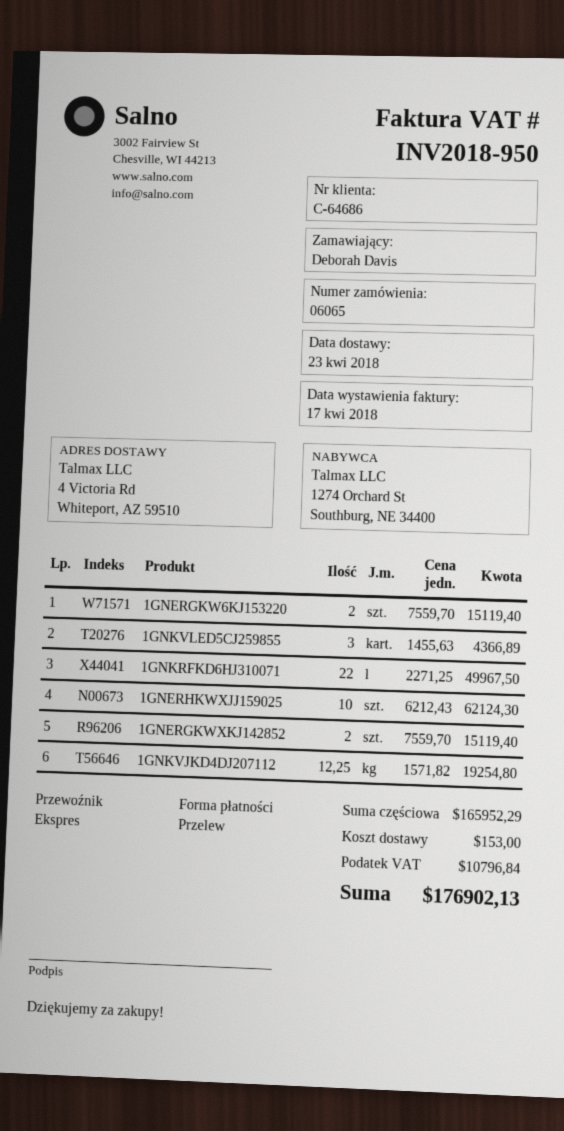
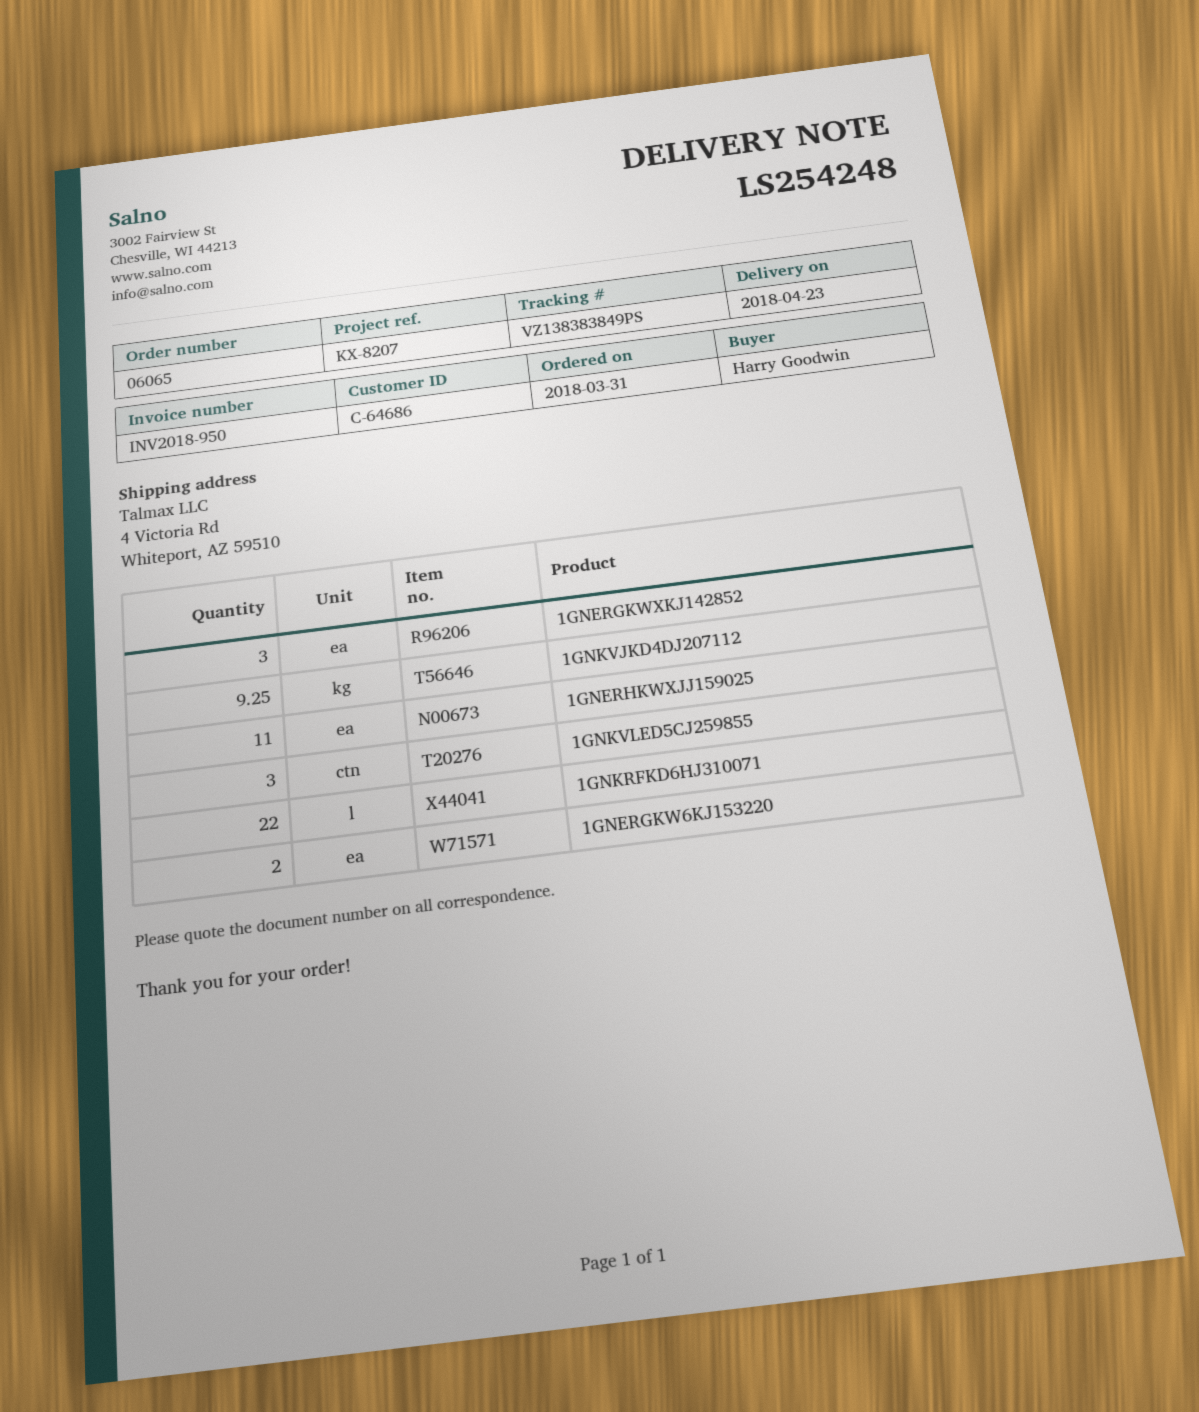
ordered by: Deborah Davis -> Harry Goodwin
1GNERHKWXJJ159025: 10 -> 11
1GNERGKWXKJ142852: 2 -> 3
1GNKVJKD4DJ207112: 12.25 -> 9.25

